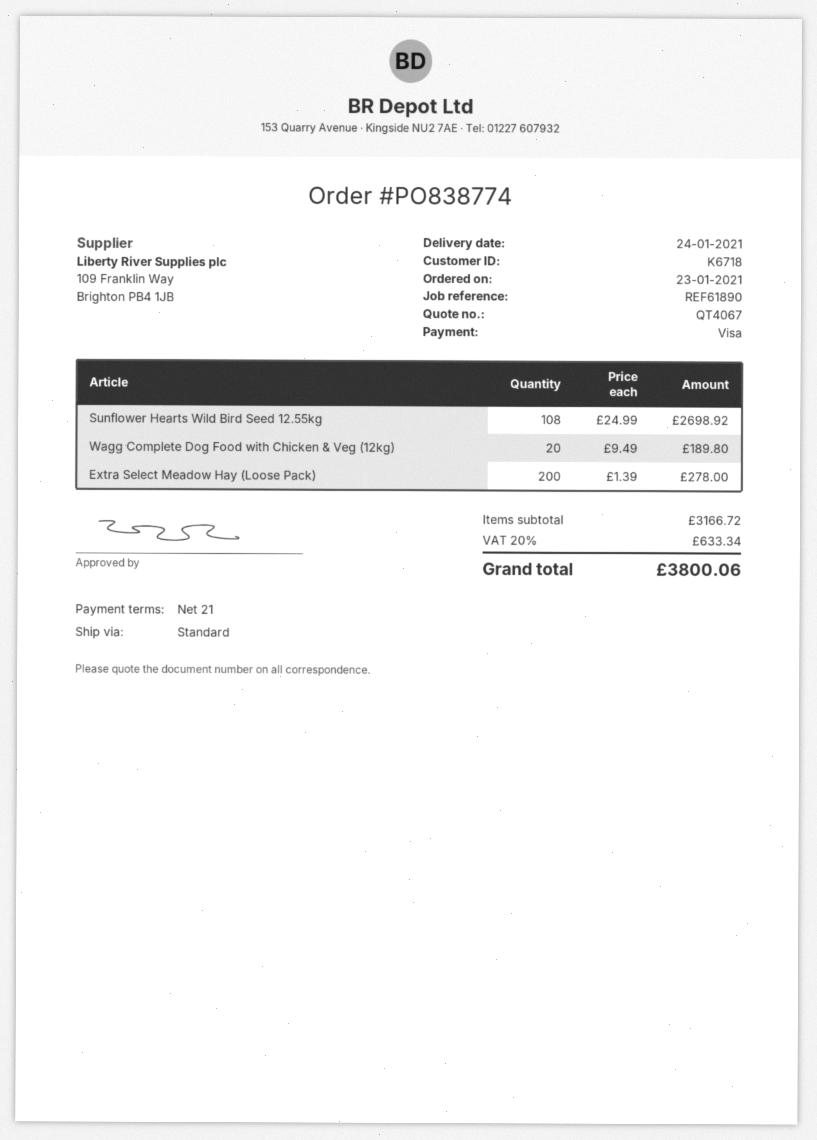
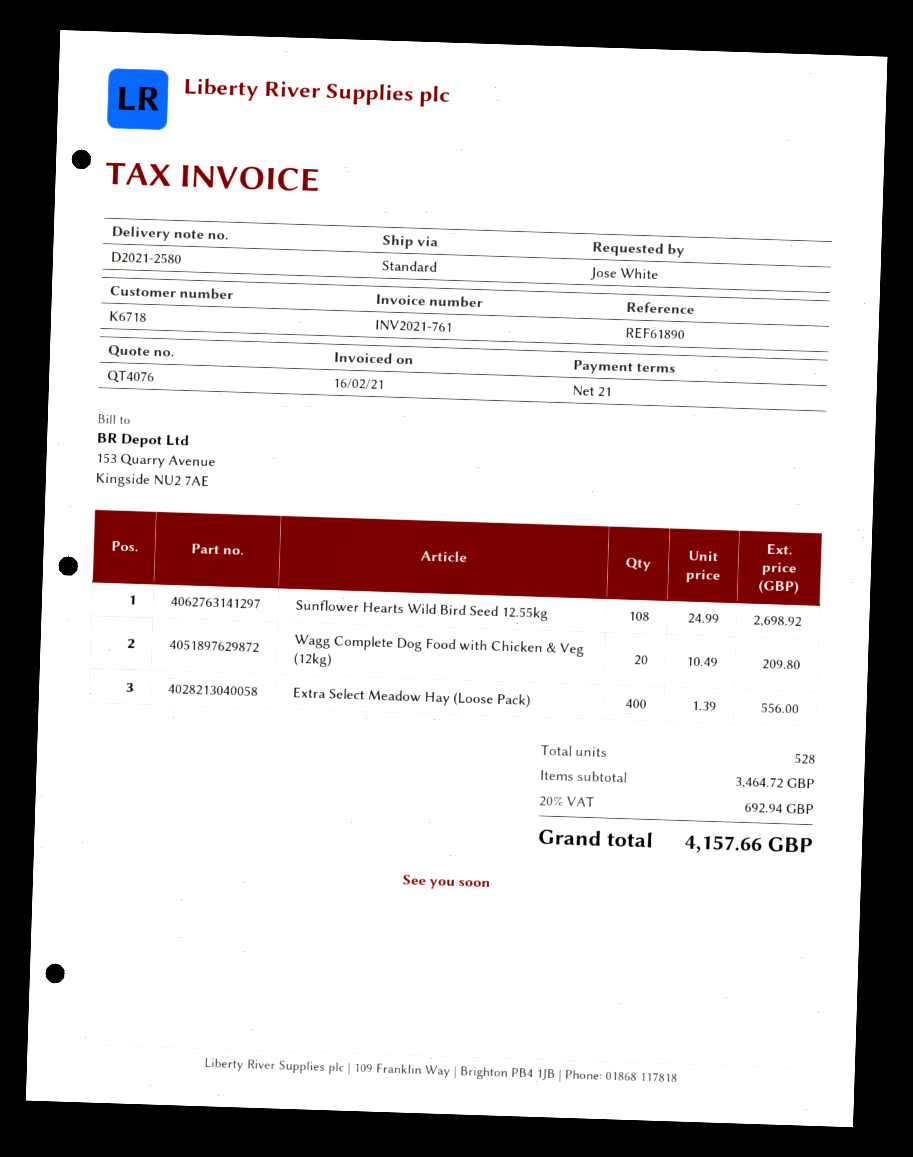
quote number: QT4067 -> QT4076
Wagg Complete Dog Food with Chicken & Veg (12kg): 20 x 9.49 = 189.80 -> 20 x 10.49 = 209.80
Extra Select Meadow Hay (Loose Pack): 200 x 1.39 = 278.00 -> 400 x 1.39 = 556.00
subtotal: 3166.72 -> 3464.72
tax: 20% = 633.34 -> 20% = 692.94
total: 3800.06 -> 4157.66

